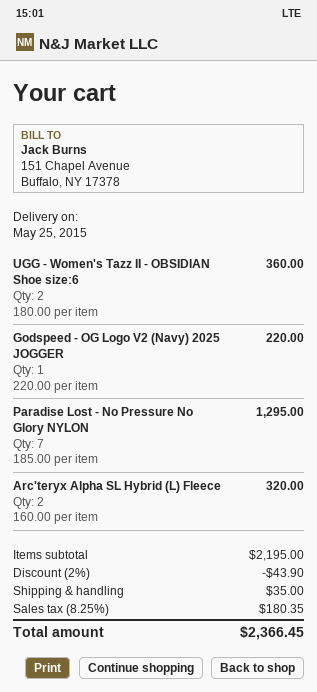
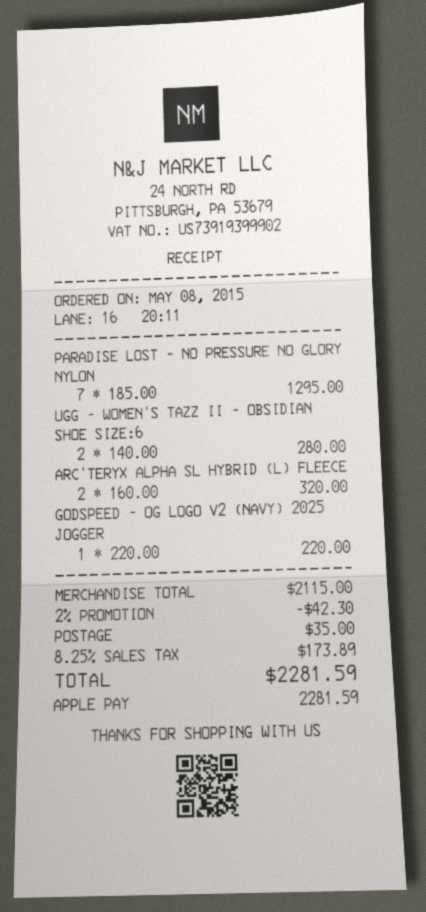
UGG - Women's Tazz II - OBSIDIAN Shoe size:6: 2 x 180.00 = 360.00 -> 2 x 140.00 = 280.00
subtotal: 2195.00 -> 2115.00
discount: 2% = 43.90 -> 2% = 42.30
tax: 8.25% = 180.35 -> 8.25% = 173.89
total: 2366.45 -> 2281.59

